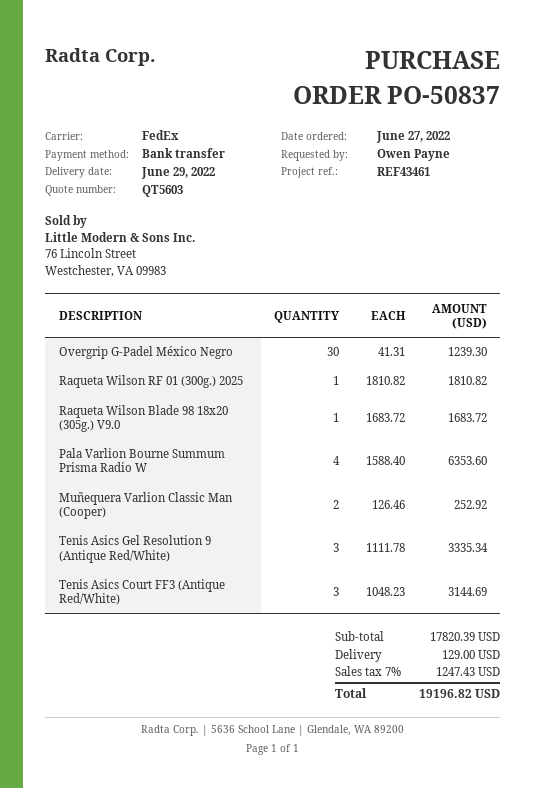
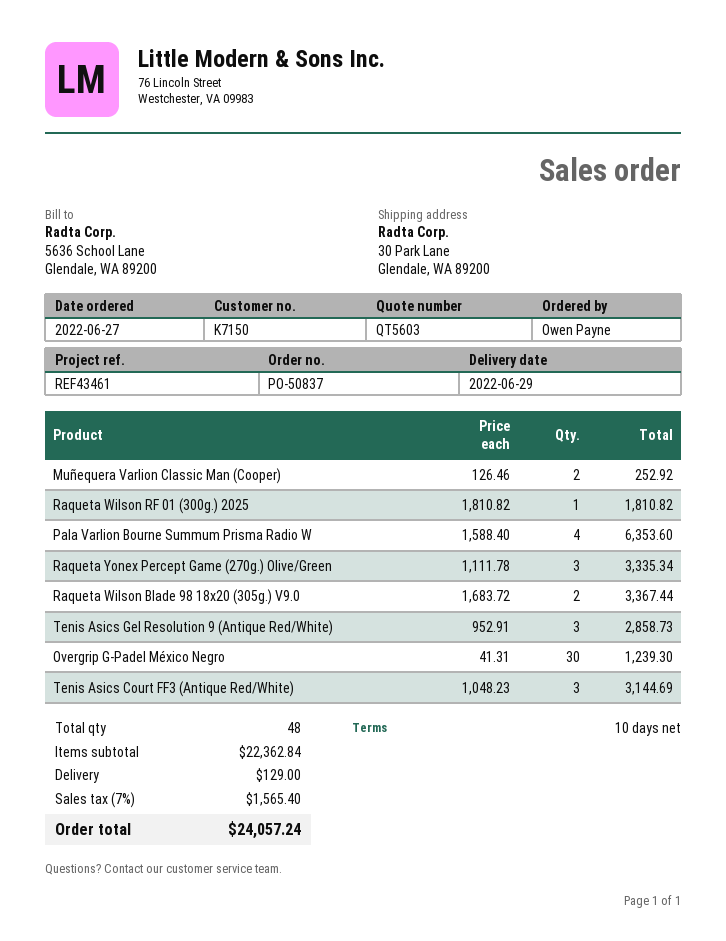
Raqueta Wilson Blade 98 18x20 (305g.) V9.0: 1 x 1683.72 = 1683.72 -> 2 x 1683.72 = 3367.44
Tenis Asics Gel Resolution 9 (Antique Red/White): 3 x 1111.78 = 3335.34 -> 3 x 952.91 = 2858.73
Raqueta Yonex Percept Game (270g.) Olive/Green: none -> 3 x 1111.78 = 3335.34
subtotal: 17820.39 -> 22362.84
tax: 7% = 1247.43 -> 7% = 1565.40
total: 19196.82 -> 24057.24

